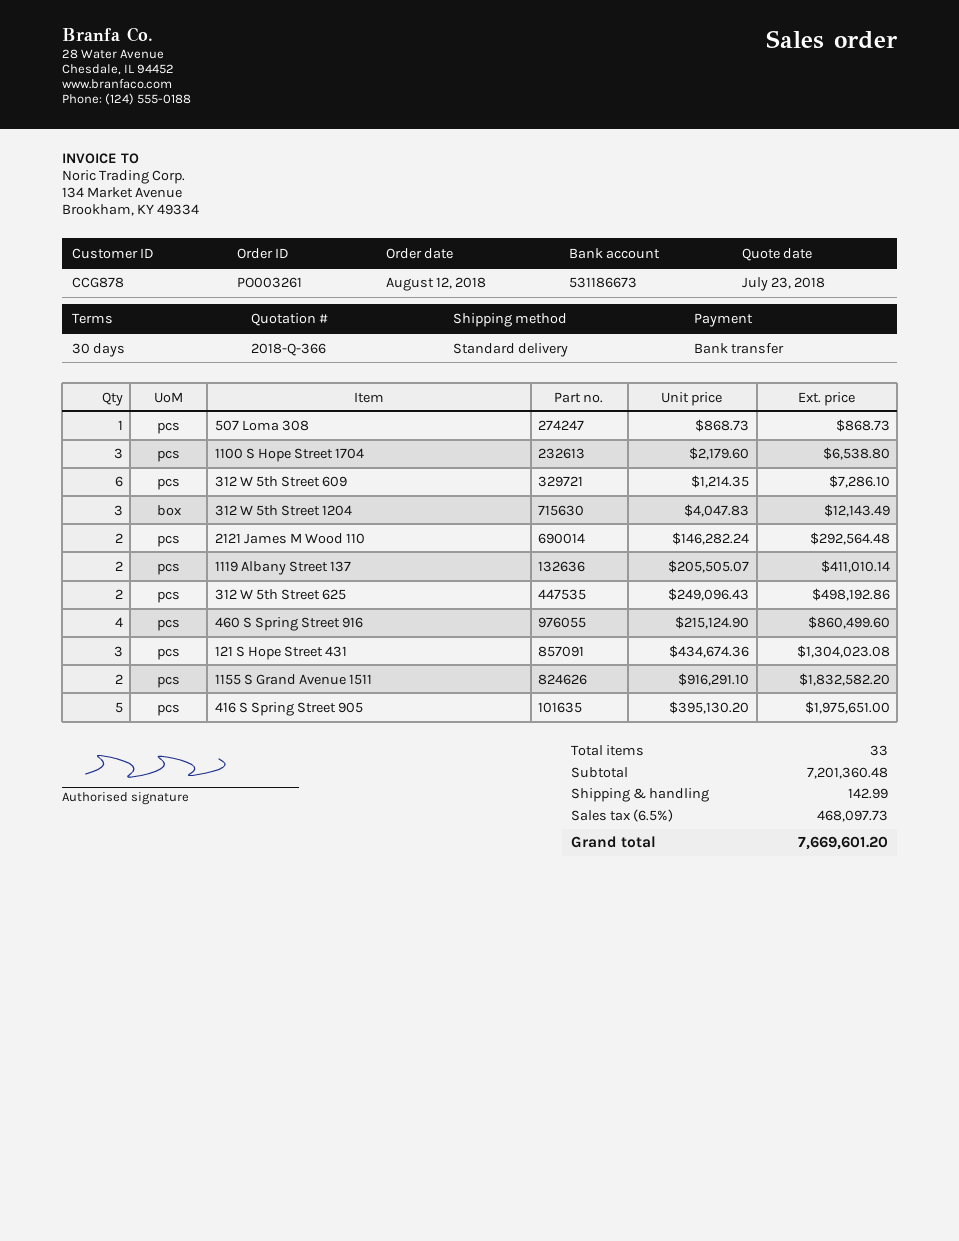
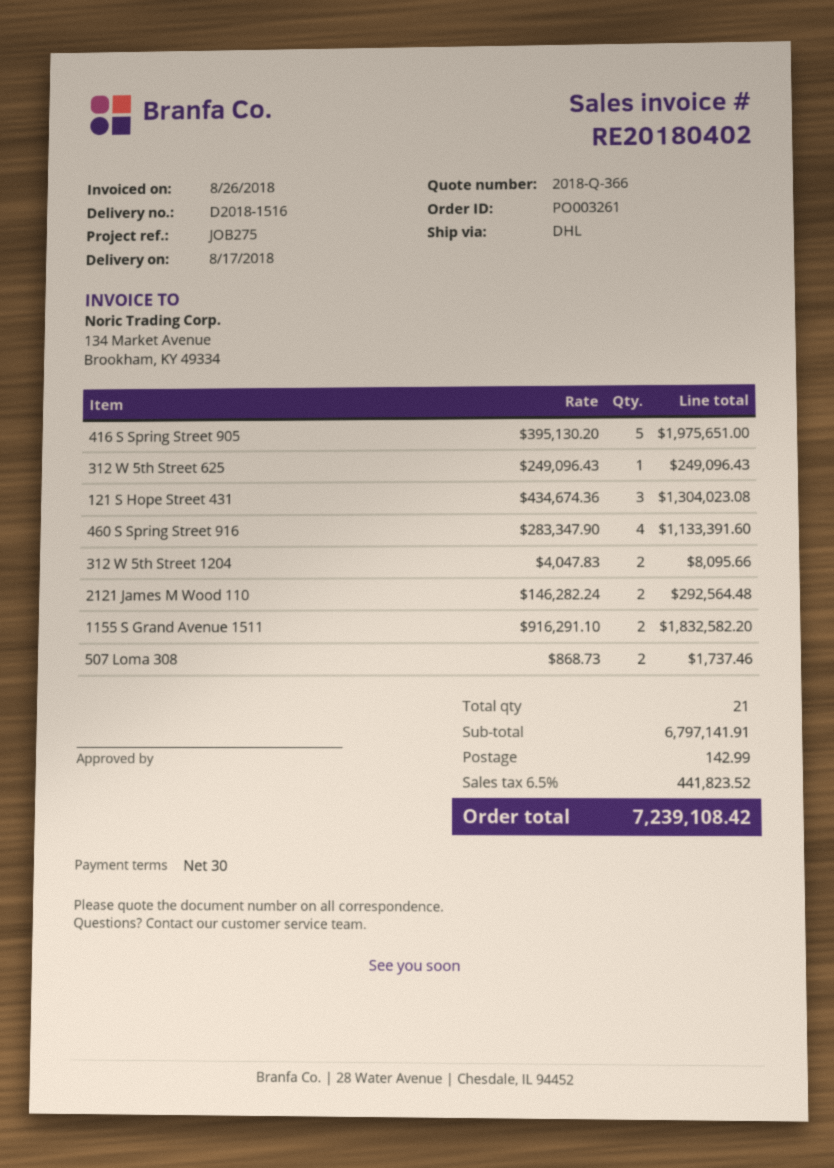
shipping method: standard -> DHL
507 Loma 308: 1 x 868.73 = 868.73 -> 2 x 868.73 = 1737.46
1100 S Hope Street 1704: 3 x 2179.60 = 6538.80 -> none
312 W 5th Street 609: 6 x 1214.35 = 7286.10 -> none
312 W 5th Street 1204: 3 x 4047.83 = 12143.49 -> 2 x 4047.83 = 8095.66
1119 Albany Street 137: 2 x 205505.07 = 411010.14 -> none
312 W 5th Street 625: 2 x 249096.43 = 498192.86 -> 1 x 249096.43 = 249096.43
460 S Spring Street 916: 4 x 215124.90 = 860499.60 -> 4 x 283347.90 = 1133391.60
total quantity: 33 -> 21
subtotal: 7201360.48 -> 6797141.91
tax: 6.5% = 468097.73 -> 6.5% = 441823.52
total: 7669601.20 -> 7239108.42

